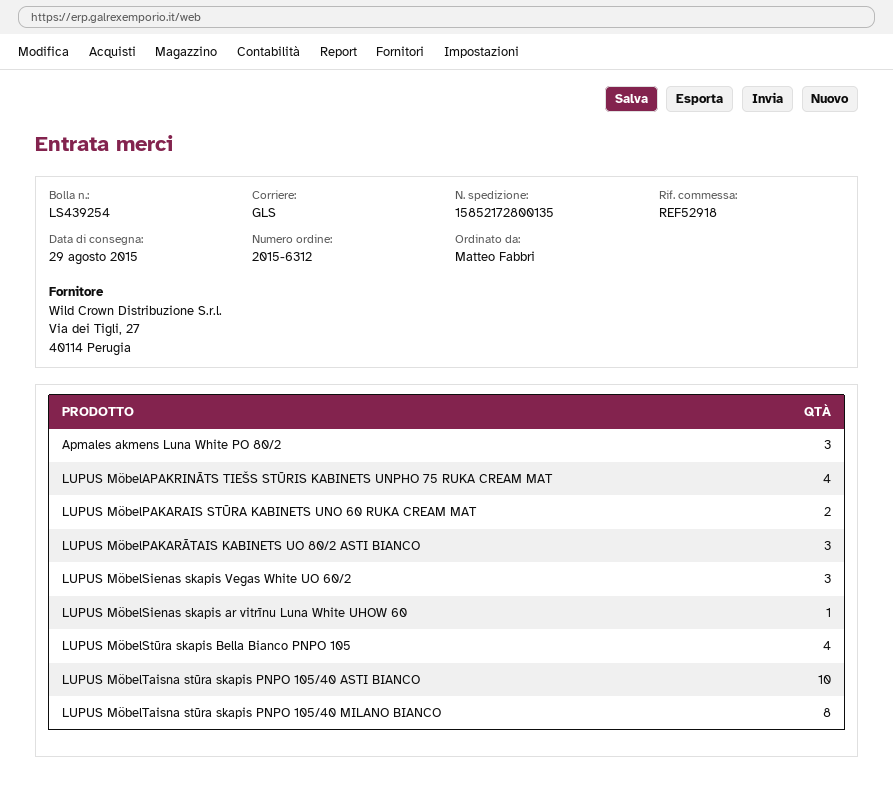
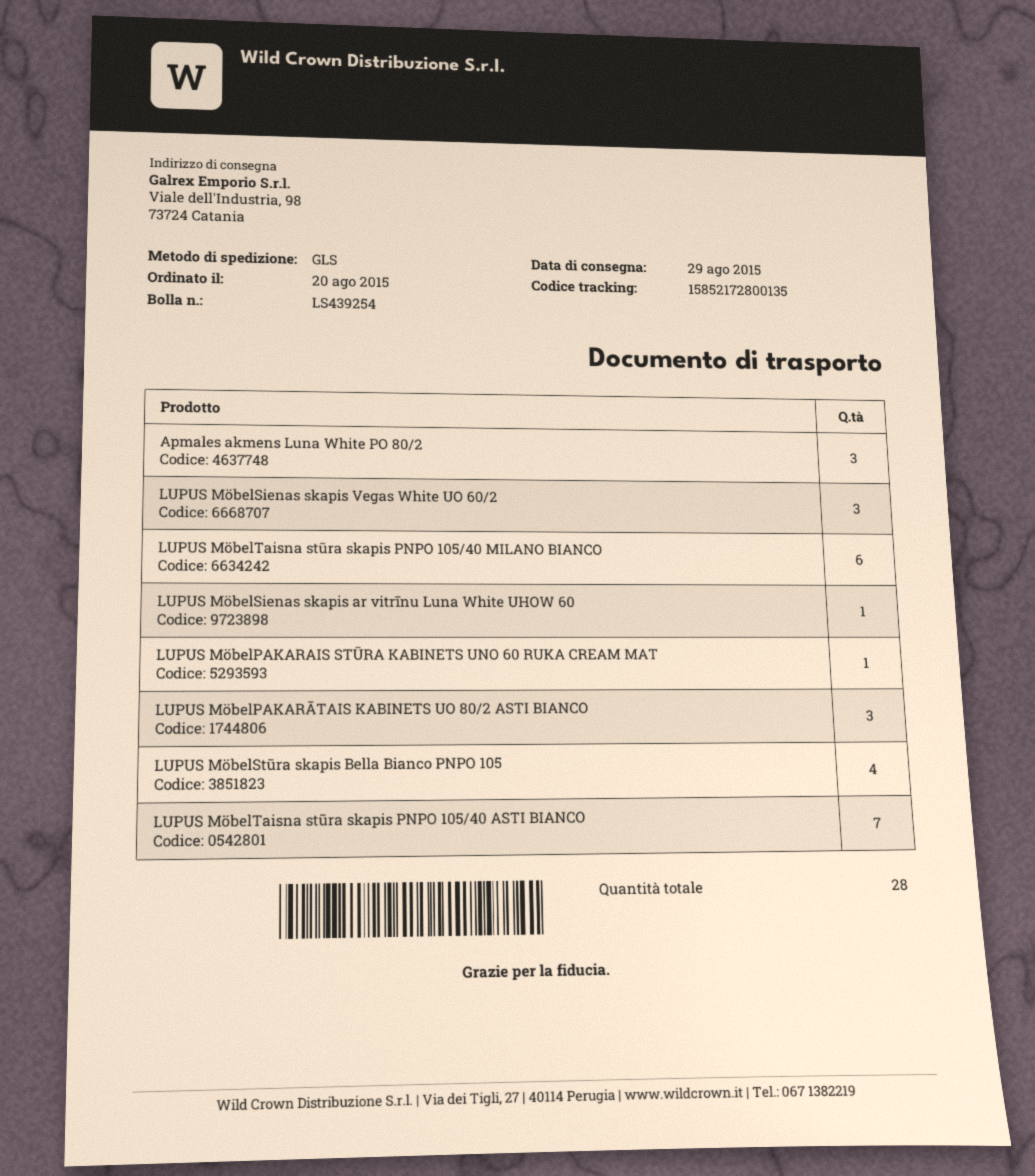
LUPUS MöbelAPAKRINĀTS TIEŠS STŪRIS KABINETS UNPHO 75 RUKA CREAM MAT: 4 -> none
LUPUS MöbelPAKARAIS STŪRA KABINETS UNO 60 RUKA CREAM MAT: 2 -> 1
LUPUS MöbelTaisna stūra skapis PNPO 105/40 ASTI BIANCO: 10 -> 7
LUPUS MöbelTaisna stūra skapis PNPO 105/40 MILANO BIANCO: 8 -> 6

